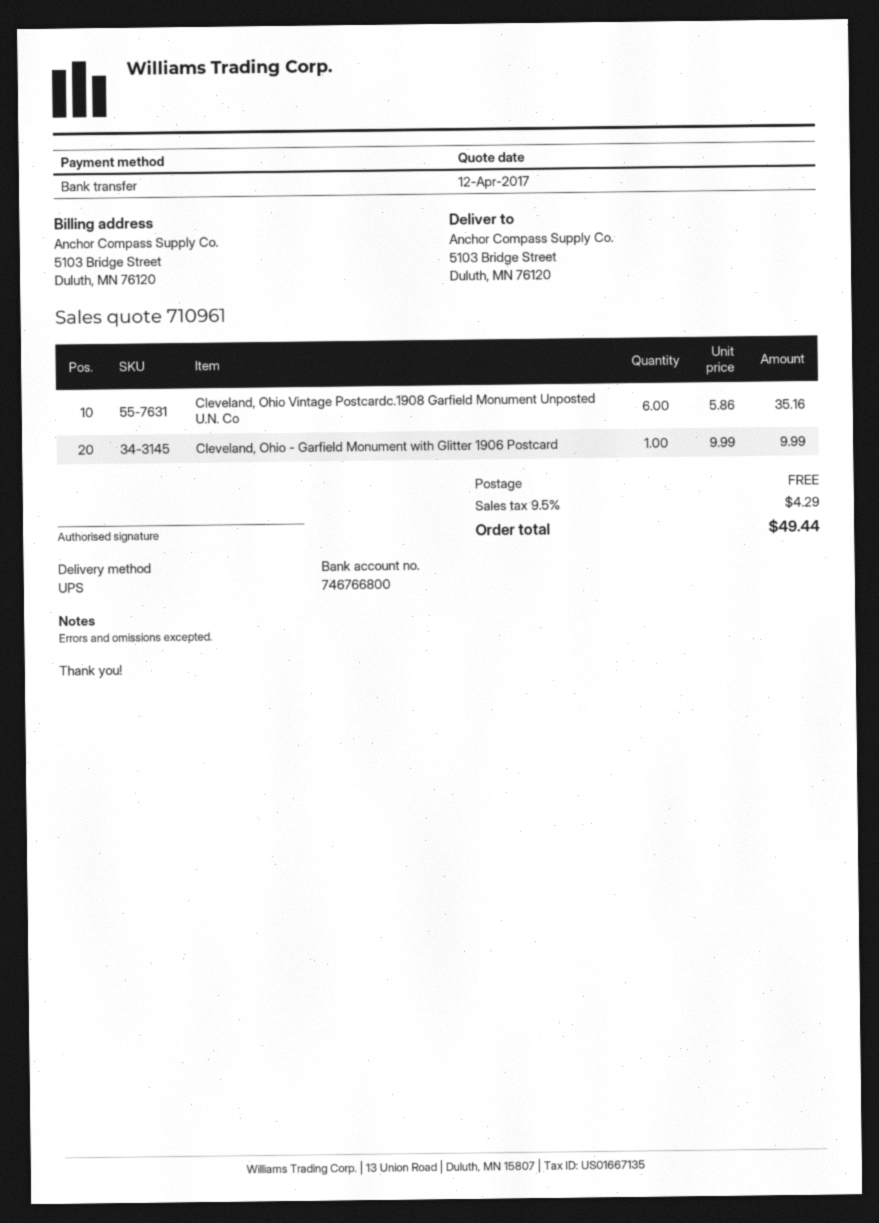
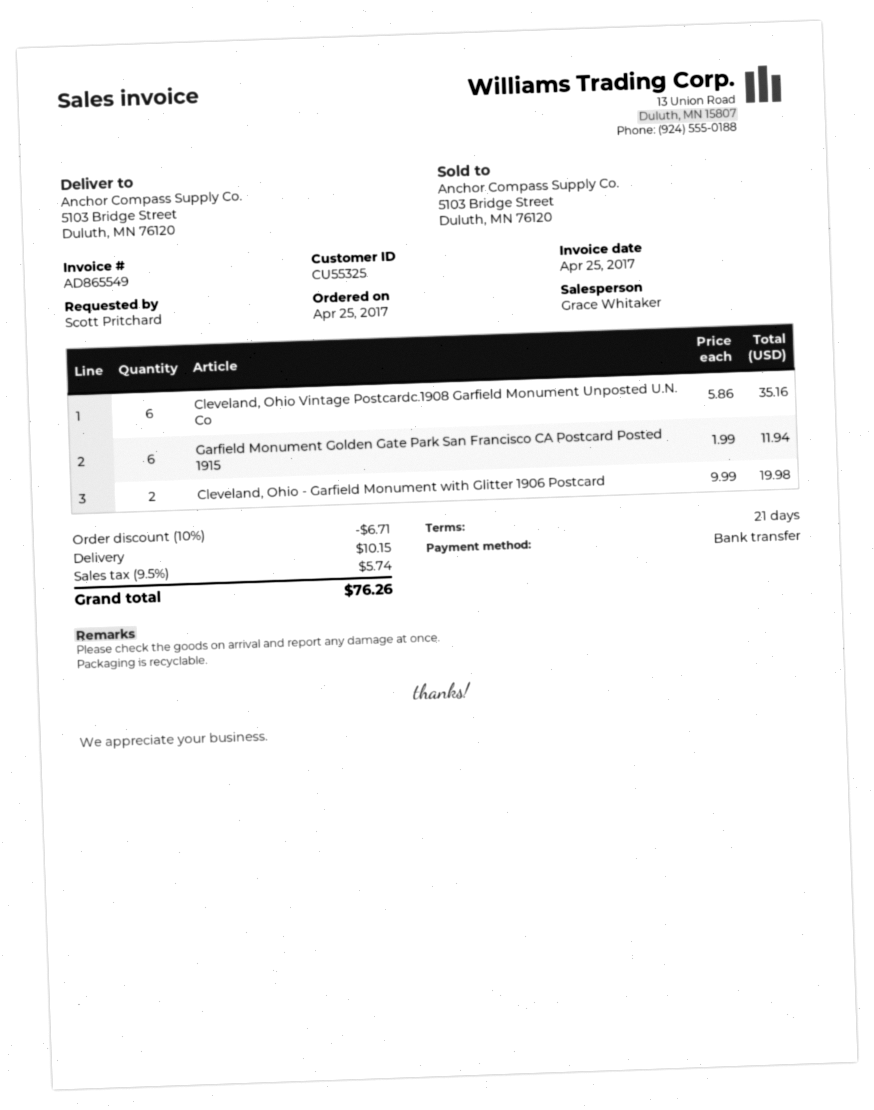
Cleveland, Ohio - Garfield Monument with Glitter 1906 Postcard: 1 x 9.99 = 9.99 -> 2 x 9.99 = 19.98
Garfield Monument Golden Gate Park San Francisco CA Postcard Posted 1915: none -> 6 x 1.99 = 11.94
discount: none -> 10% = 6.71
shipping: 0.00 -> 10.15
tax: 9.5% = 4.29 -> 9.5% = 5.74
total: 49.44 -> 76.26

